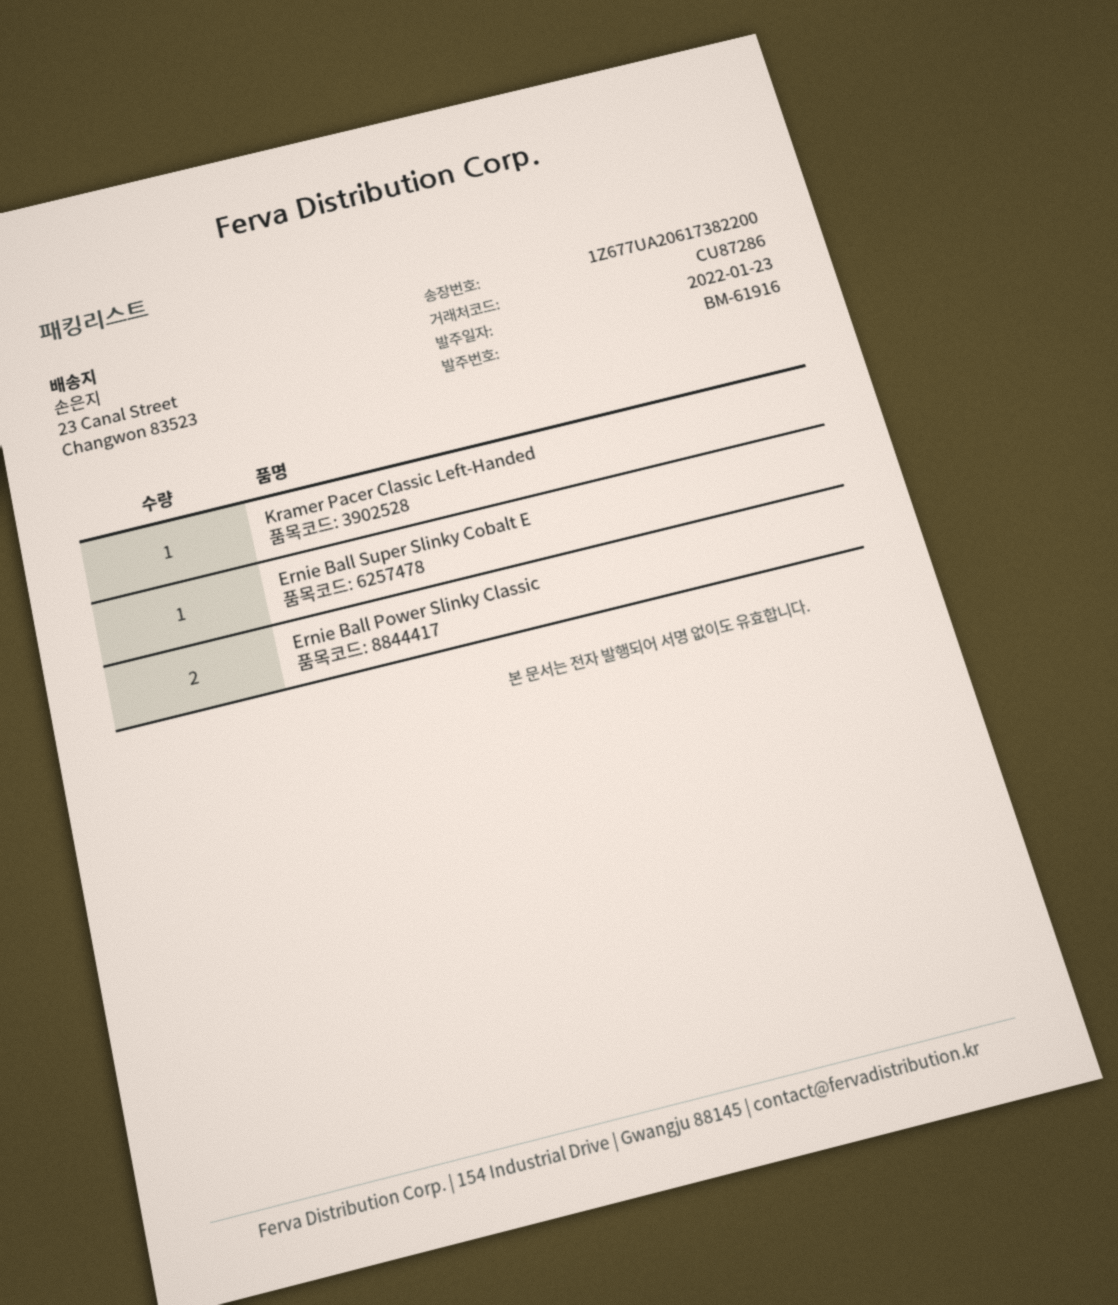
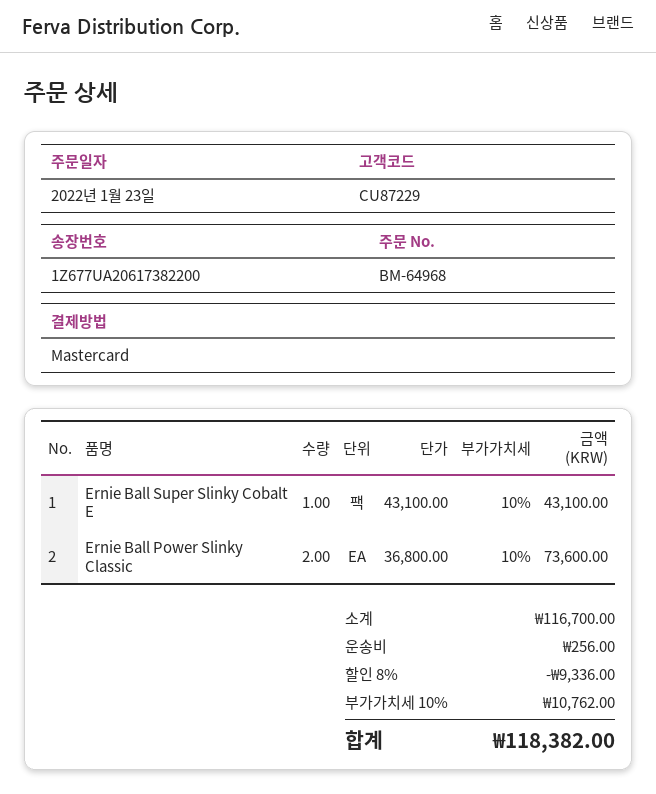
order number: BM-61916 -> BM-64968
customer number: CU87286 -> CU87229
Kramer Pacer Classic Left-Handed: 1 -> none

